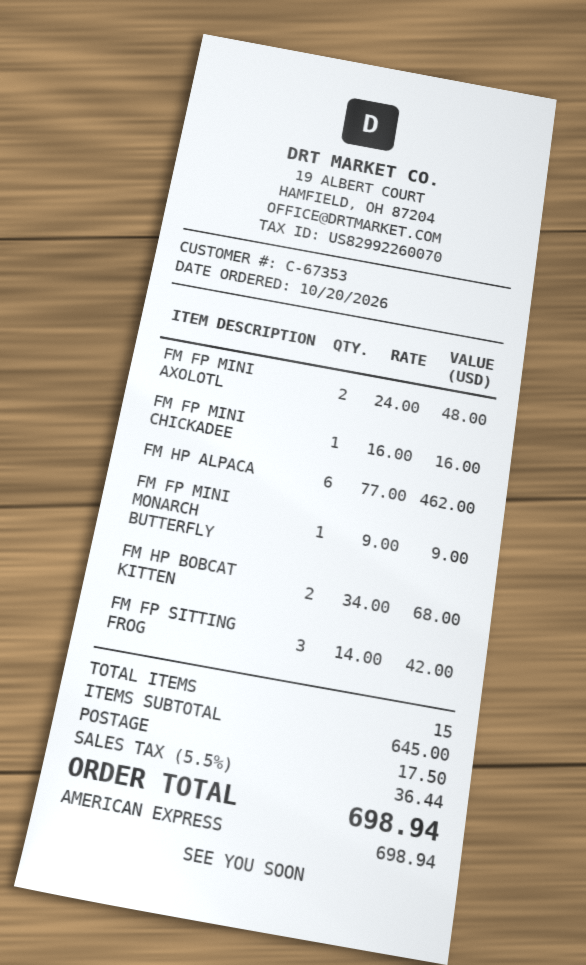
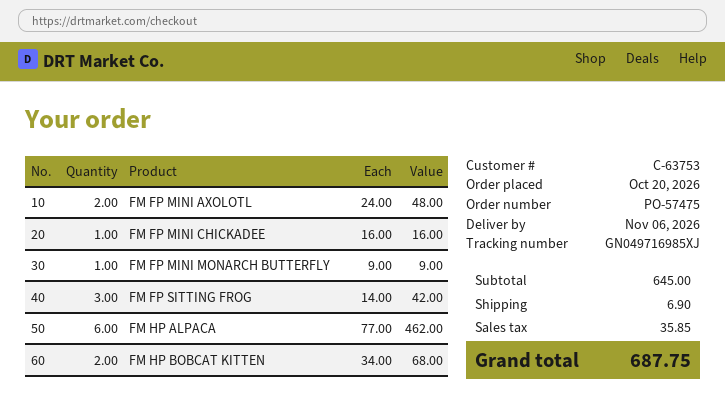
customer number: C-67353 -> C-63753
shipping: 17.50 -> 6.90
tax: 36.44 -> 35.85
total: 698.94 -> 687.75

